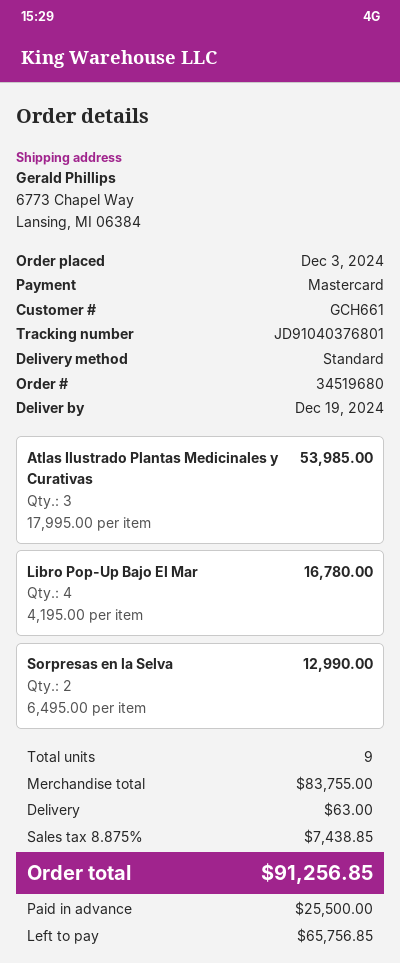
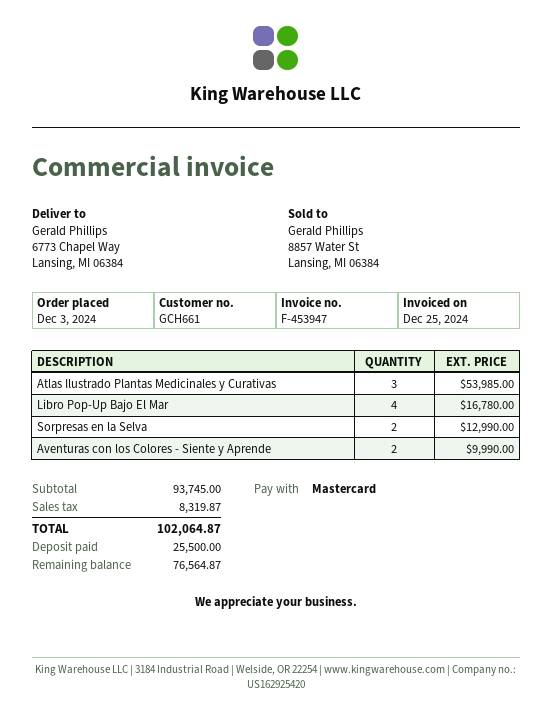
Aventuras con los Colores - Siente y Aprende: none -> 2 for 9990.00
subtotal: 83755.00 -> 93745.00
shipping: 63.00 -> none
tax: 7438.85 -> 8319.87
total: 91256.85 -> 102064.87
balance: 65756.85 -> 76564.87

